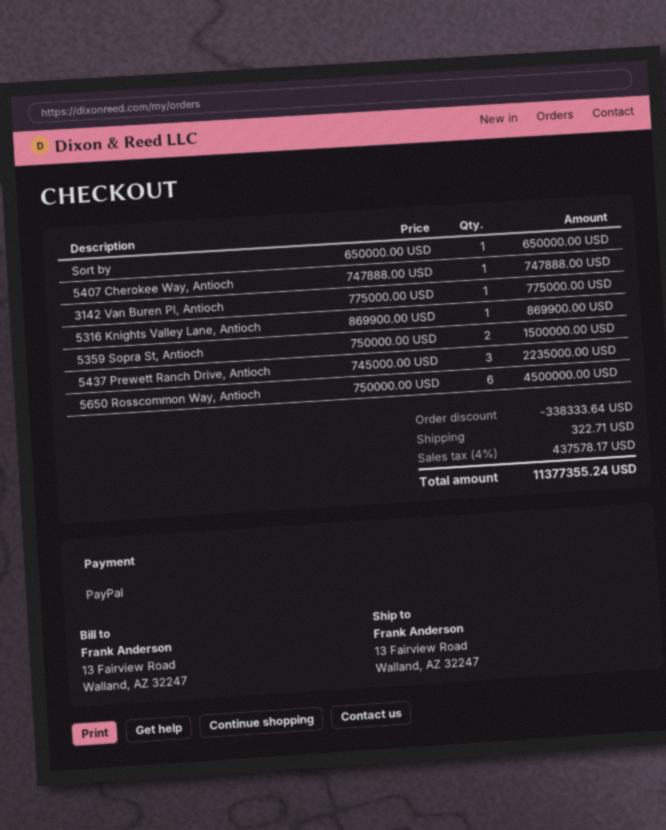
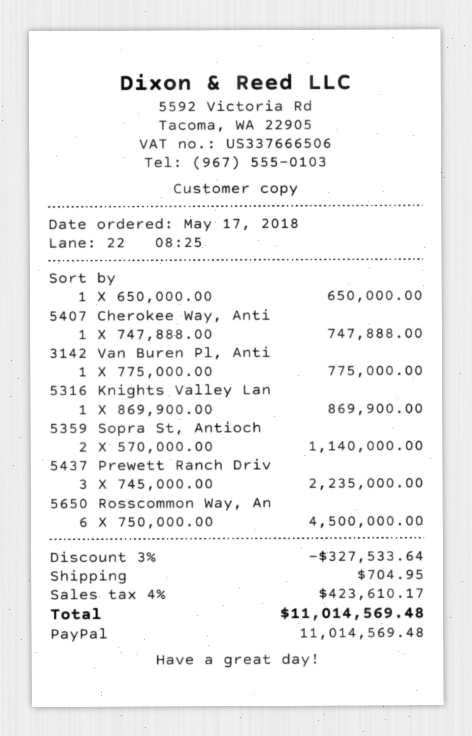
5359 Sopra St, Antioch: 2 x 750000.00 = 1500000.00 -> 2 x 570000.00 = 1140000.00
discount: 338333.64 -> 327533.64
shipping: 322.71 -> 704.95
tax: 4% = 437578.17 -> 4% = 423610.17
total: 11377355.24 -> 11014569.48

